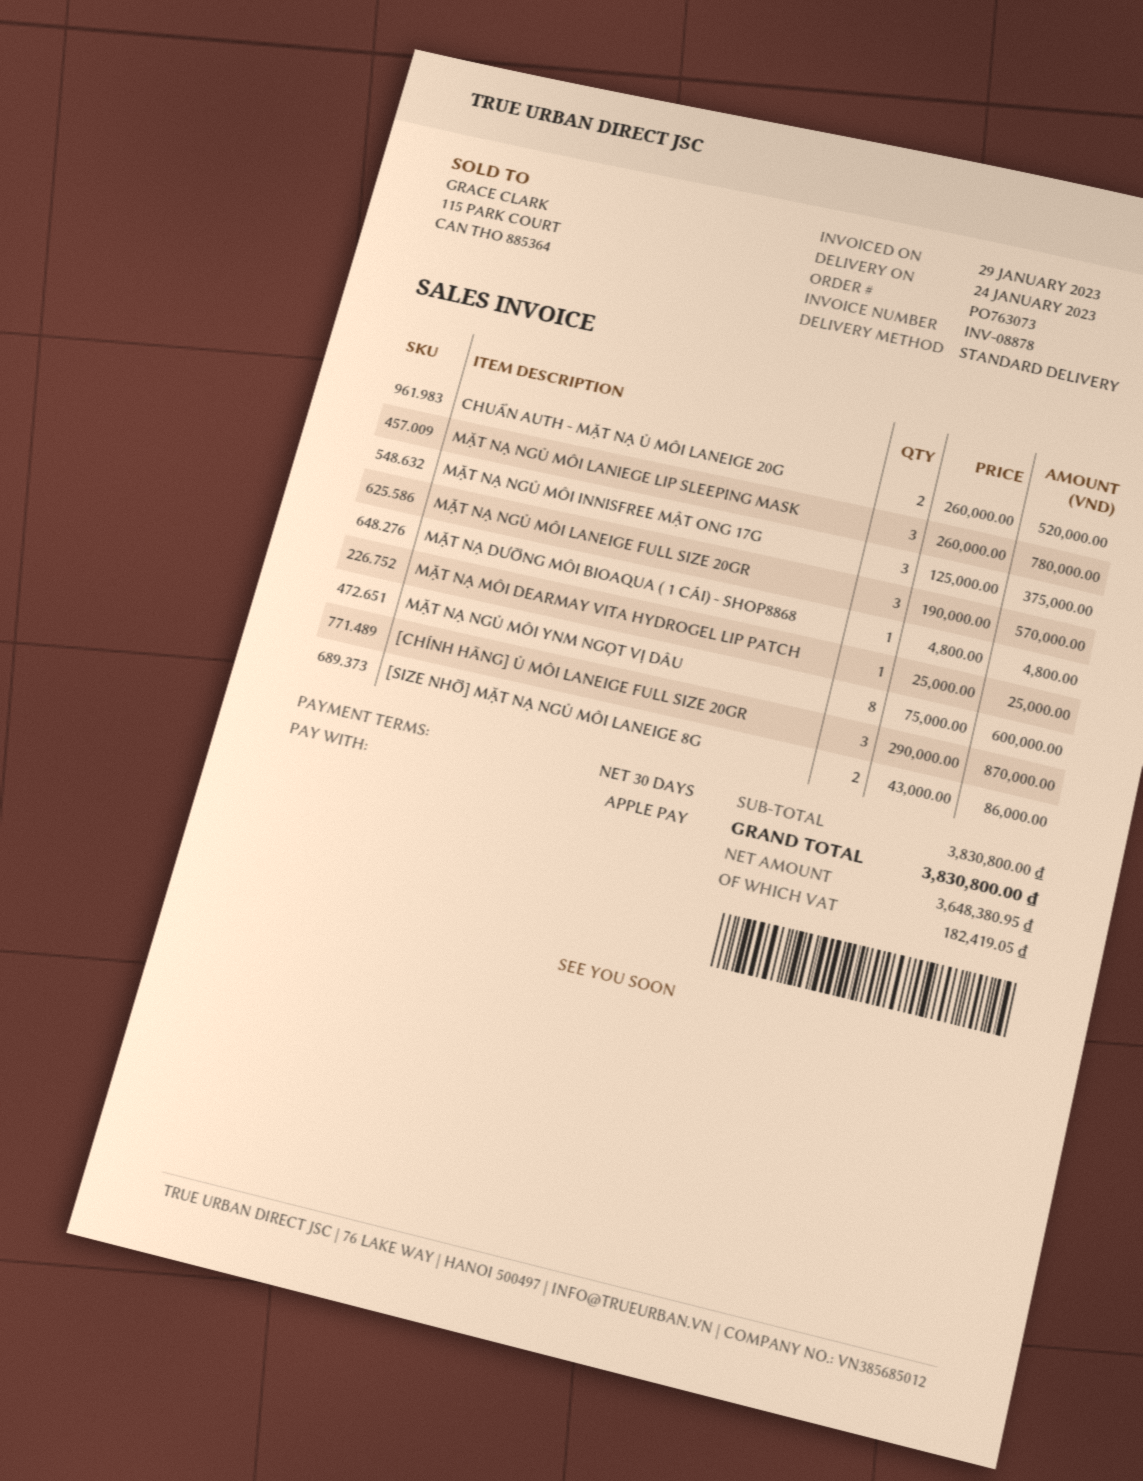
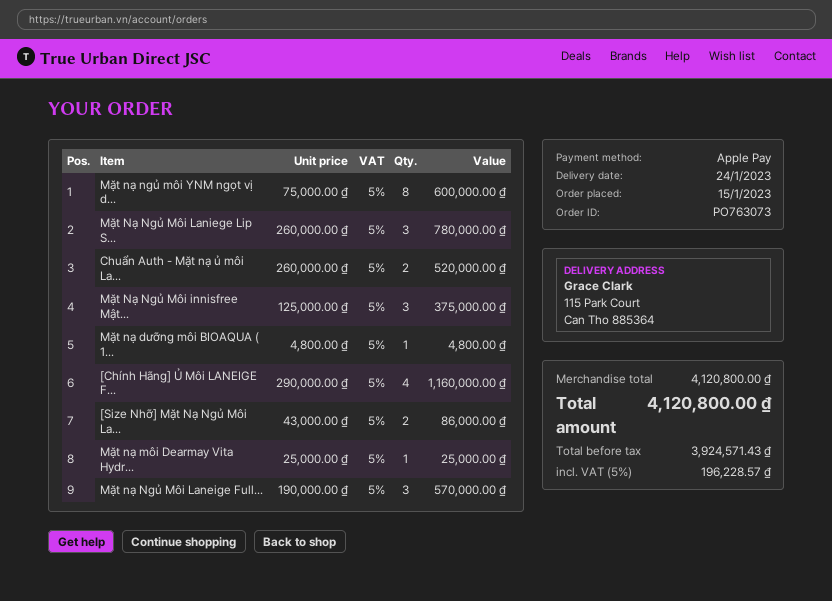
[CHÍNH HÃNG] Ủ MÔI LANEIGE FULL SIZE 20GR: 3 x 290000.00 = 870000.00 -> 4 x 290000.00 = 1160000.00
subtotal: 3830800.00 -> 4120800.00
net: 3648380.95 -> 3924571.43
tax: 182419.05 -> 196228.57
total: 3830800.00 -> 4120800.00

